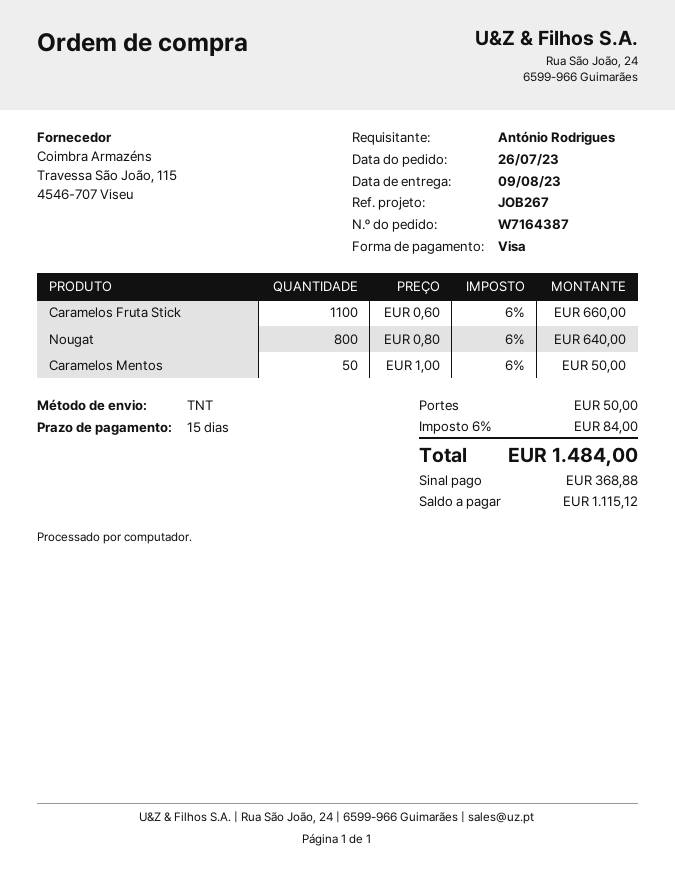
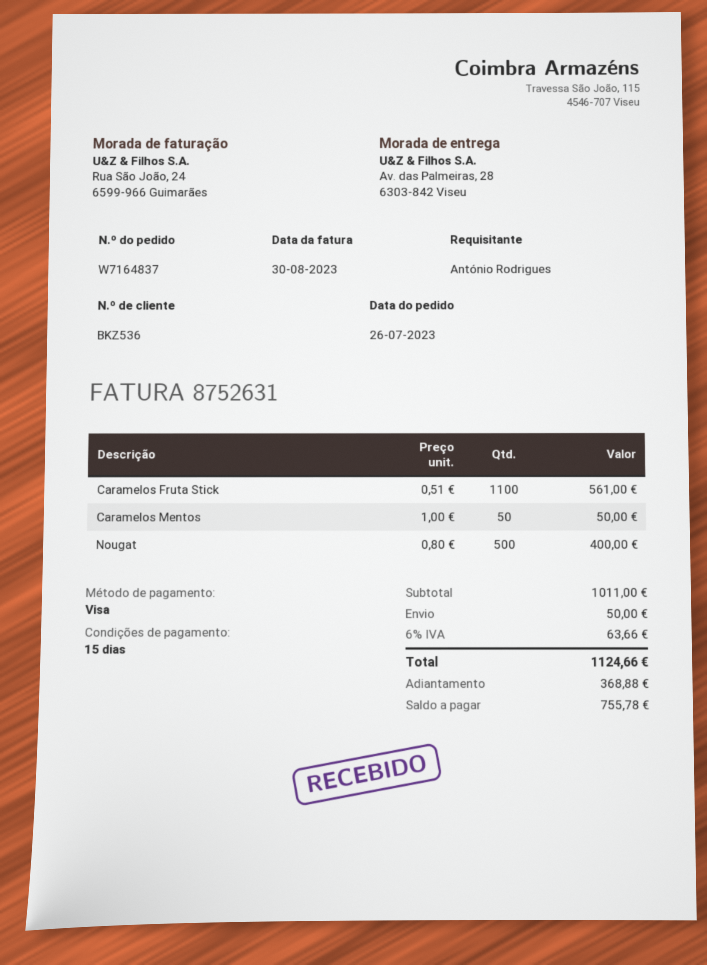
order number: W7164387 -> W7164837
Caramelos Fruta Stick: 1100 x 0.60 = 660.00 -> 1100 x 0.51 = 561.00
Nougat: 800 x 0.80 = 640.00 -> 500 x 0.80 = 400.00
tax: 6% = 84.00 -> 6% = 63.66
total: 1484.00 -> 1124.66
balance: 1115.12 -> 755.78

